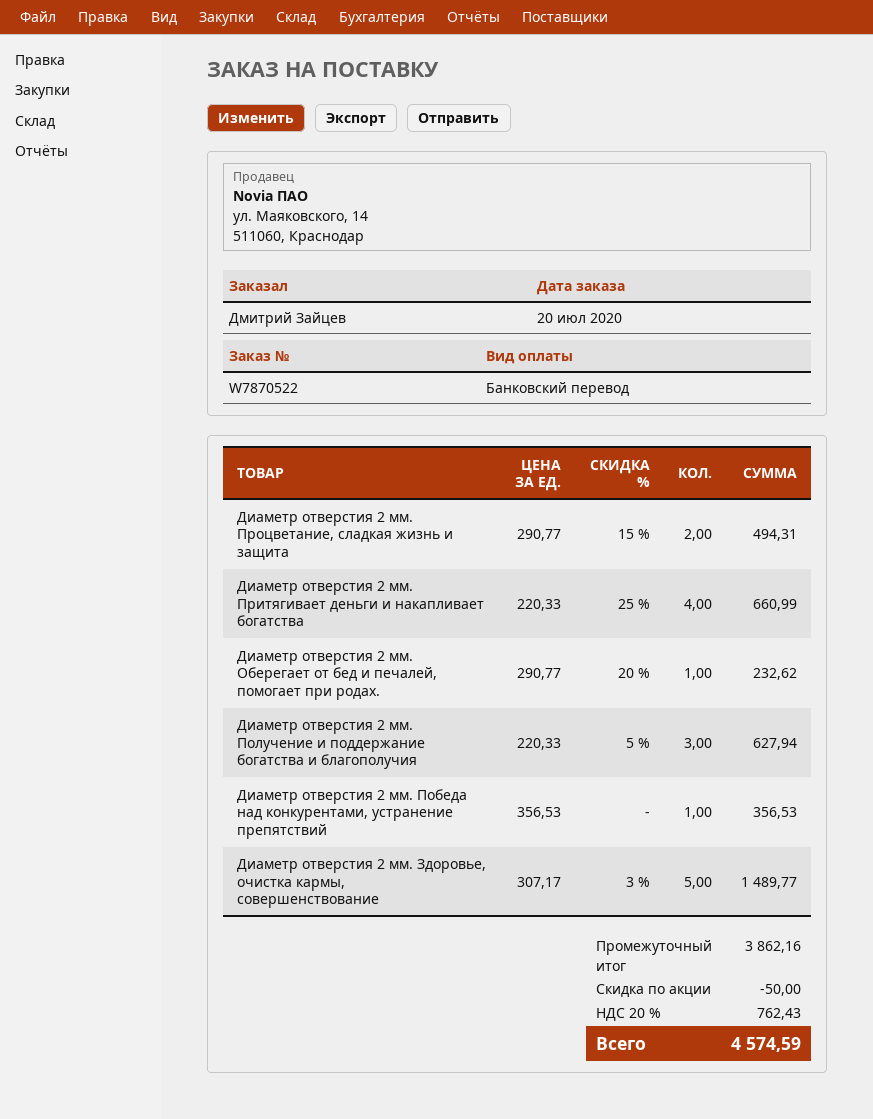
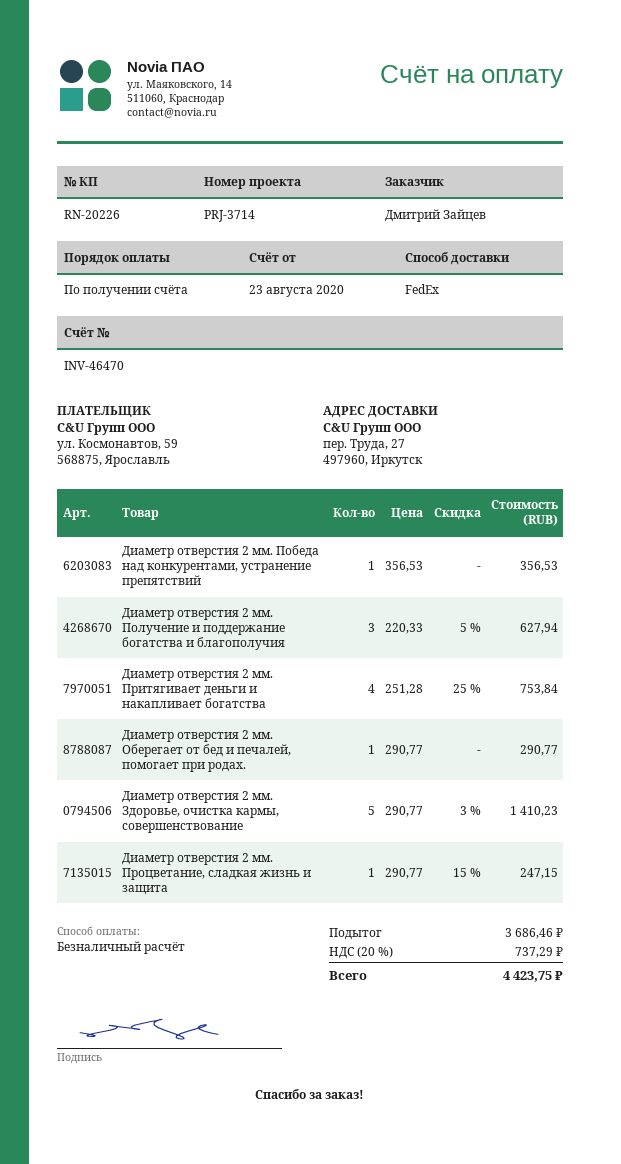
Диаметр отверстия 2 мм. Процветание, сладкая жизнь и защита: 2 x 290.77 - 15% = 494.31 -> 1 x 290.77 - 15% = 247.15
Диаметр отверстия 2 мм. Притягивает деньги и накапливает богатства: 4 x 220.33 - 25% = 660.99 -> 4 x 251.28 - 25% = 753.84
Диаметр отверстия 2 мм. Оберегает от бед и печалей, помогает при родах.: 1 x 290.77 - 20% = 232.62 -> 1 x 290.77 = 290.77
Диаметр отверстия 2 мм. Здоровье, очистка кармы, совершенствование: 5 x 307.17 - 3% = 1489.77 -> 5 x 290.77 - 3% = 1410.23
subtotal: 3862.16 -> 3686.46
discount: 50.00 -> none
tax: 20% = 762.43 -> 20% = 737.29
total: 4574.59 -> 4423.75

